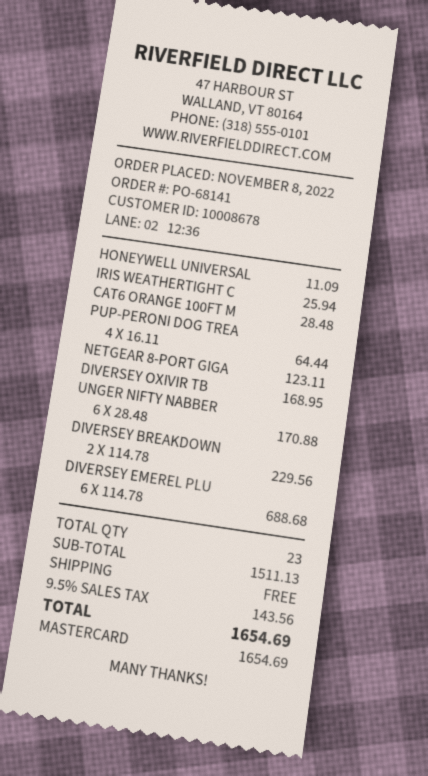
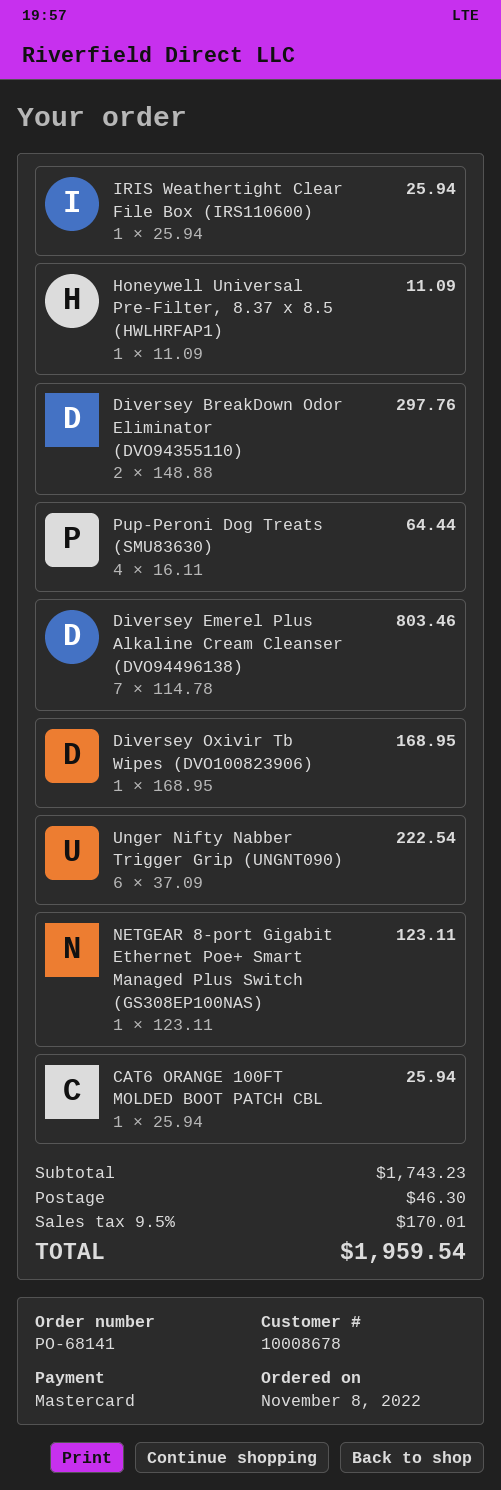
CAT6 ORANGE 100FT M: 1 x 28.48 = 28.48 -> 1 x 25.94 = 25.94
UNGER NIFTY NABBER: 6 x 28.48 = 170.88 -> 6 x 37.09 = 222.54
DIVERSEY BREAKDOWN: 2 x 114.78 = 229.56 -> 2 x 148.88 = 297.76
DIVERSEY EMEREL PLU: 6 x 114.78 = 688.68 -> 7 x 114.78 = 803.46
subtotal: 1511.13 -> 1743.23
shipping: 0.00 -> 46.30
tax: 9.5% = 143.56 -> 9.5% = 170.01
total: 1654.69 -> 1959.54

